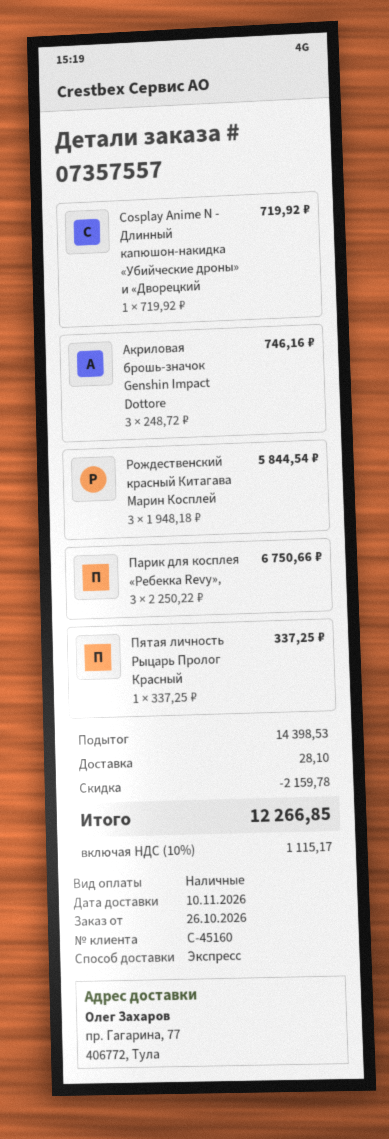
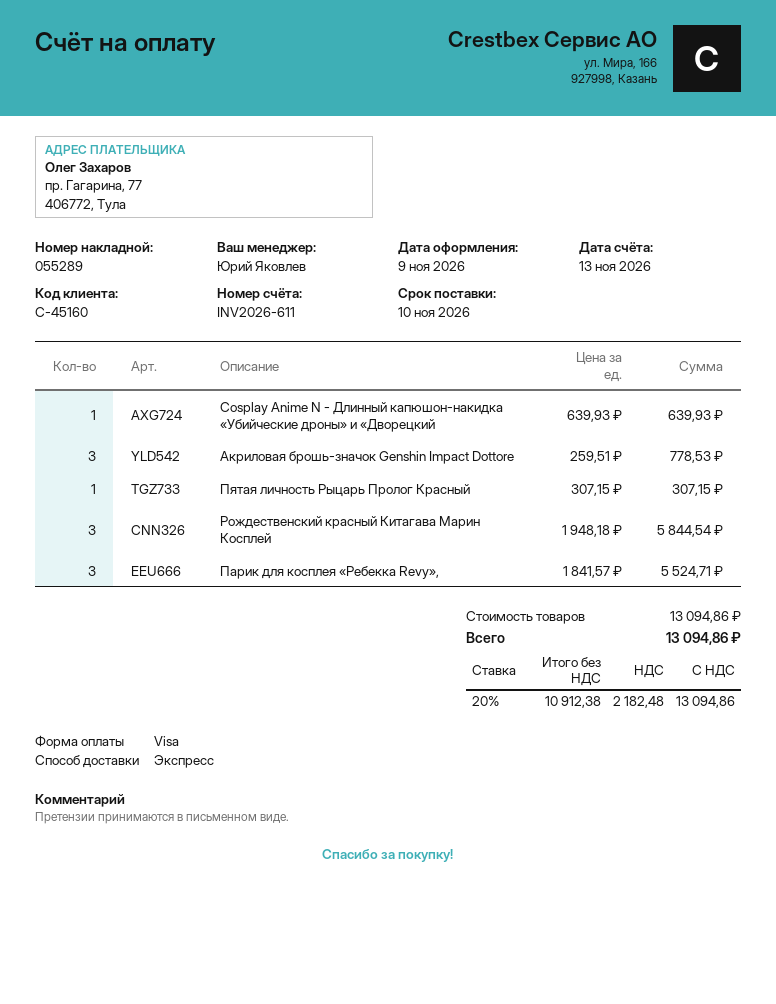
order date: 2026-10-26 -> 2026-11-09
payment method: cash -> Visa
Cosplay Anime N - Длинный капюшон-накидка «Убийческие дроны» и «Дворецкий: 1 x 719.92 = 719.92 -> 1 x 639.93 = 639.93
Акриловая брошь-значок Genshin Impact Dottore: 3 x 248.72 = 746.16 -> 3 x 259.51 = 778.53
Парик для косплея «Ребекка Revy»,: 3 x 2250.22 = 6750.66 -> 3 x 1841.57 = 5524.71
Пятая личность Рыцарь Пролог Красный: 1 x 337.25 = 337.25 -> 1 x 307.15 = 307.15
subtotal: 14398.53 -> 13094.86
discount: 2159.78 -> none
shipping: 28.10 -> none
tax: 10% = 1115.17 -> 20% = 2182.48
total: 12266.85 -> 13094.86

